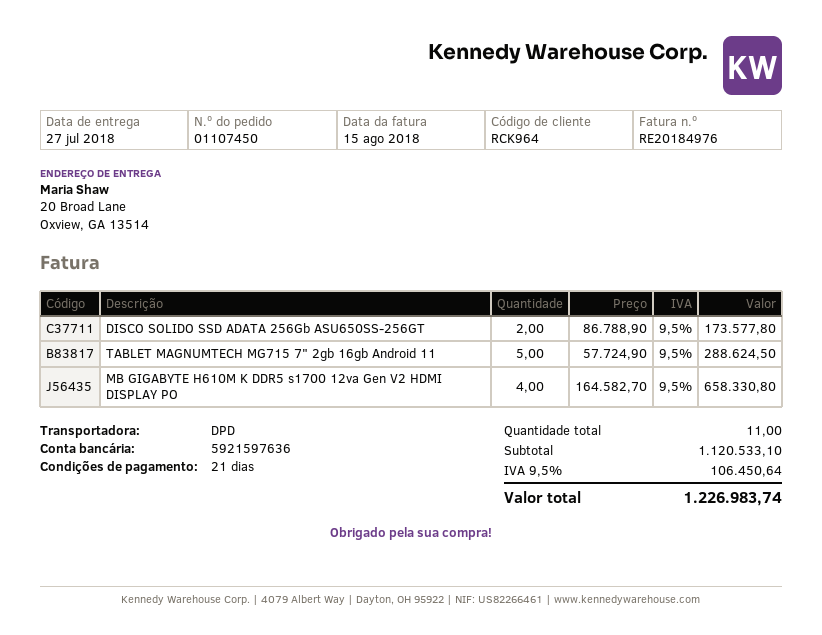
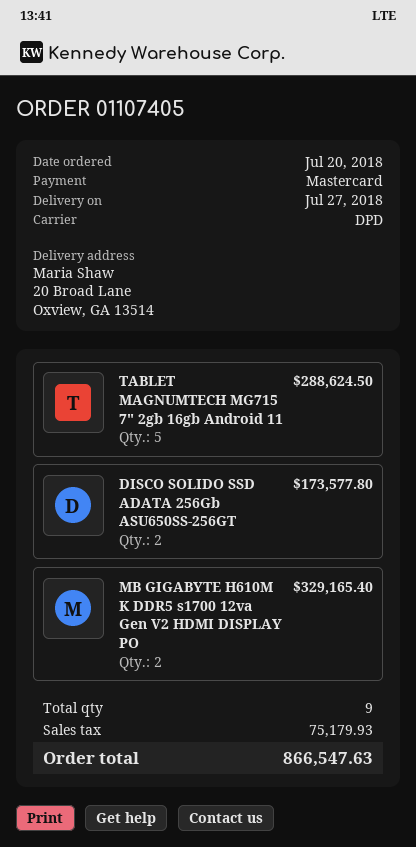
order number: 01107450 -> 01107405
MB GIGABYTE H610M K DDR5 s1700 12va Gen V2 HDMI DISPLAY PO: 4 for 658330.80 -> 2 for 329165.40
total quantity: 11 -> 9
tax: 106450.64 -> 75179.93
total: 1226983.74 -> 866547.63

